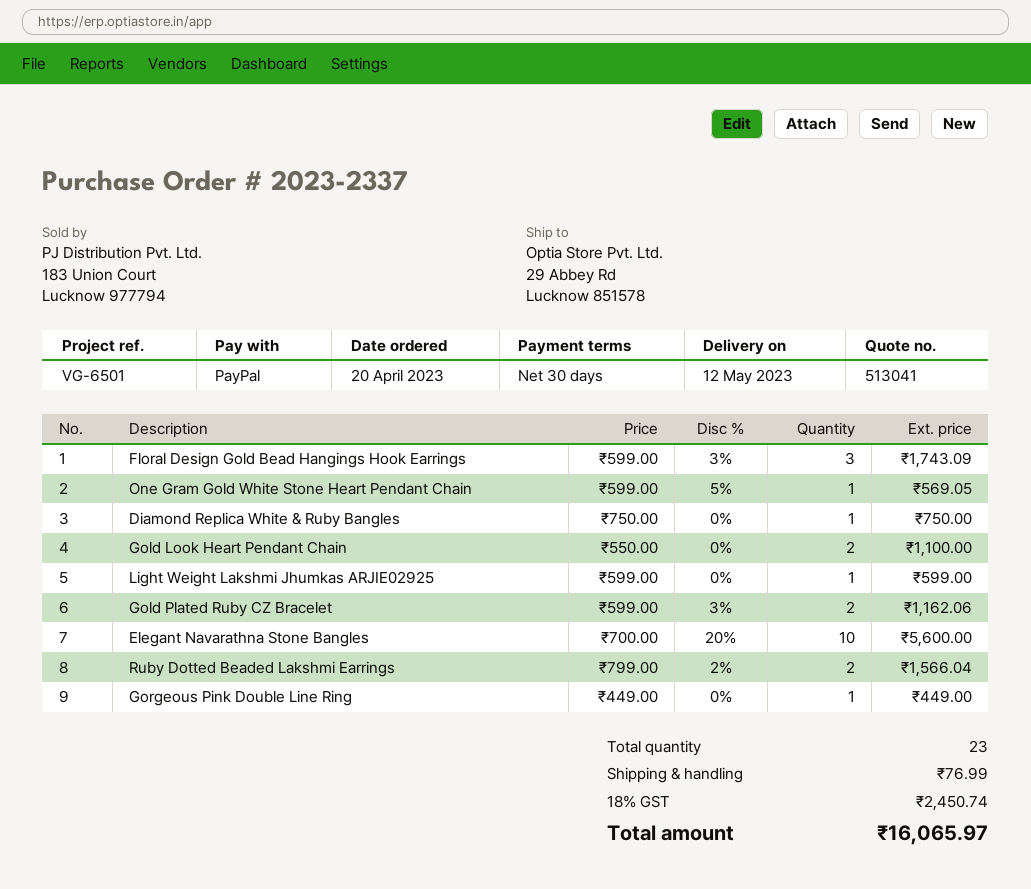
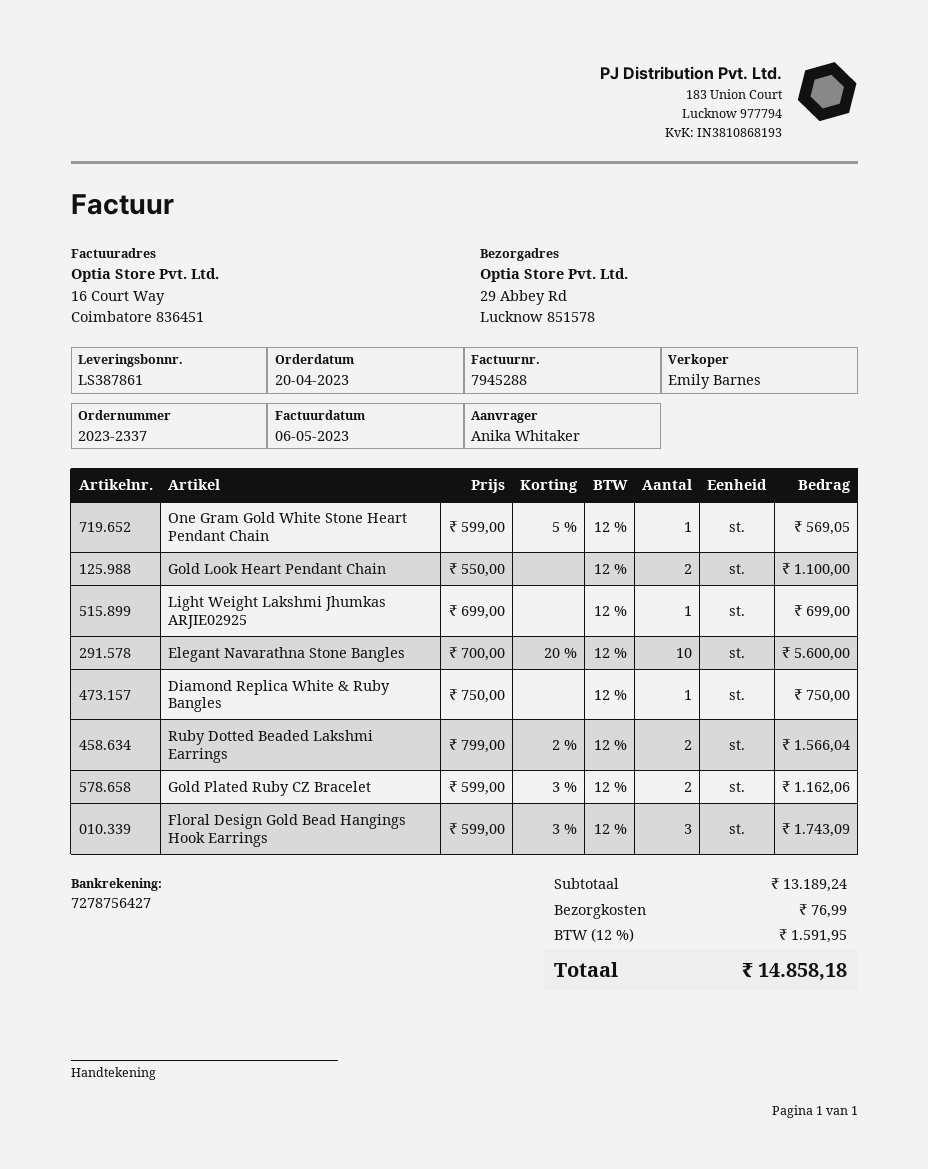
Light Weight Lakshmi Jhumkas ARJIE02925: 1 x 599.00 = 599.00 -> 1 x 699.00 = 699.00
Gorgeous Pink Double Line Ring: 1 x 449.00 = 449.00 -> none
tax: 18% = 2450.74 -> 12% = 1591.95
total: 16065.97 -> 14858.18

